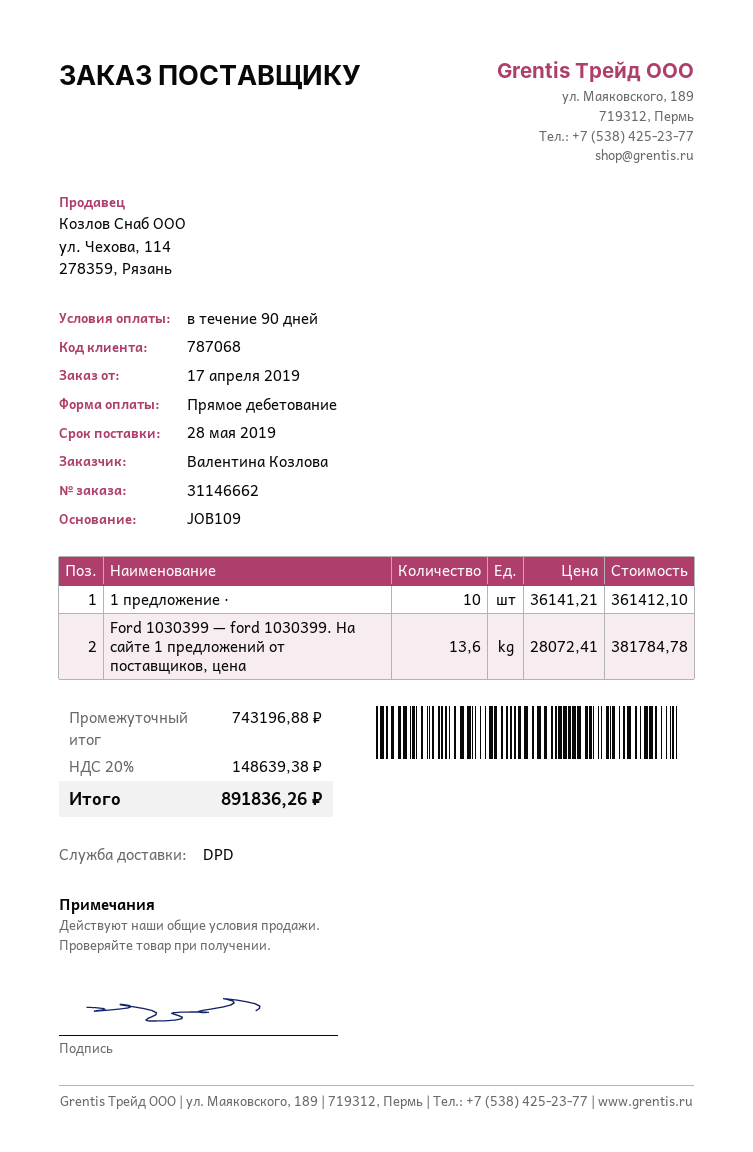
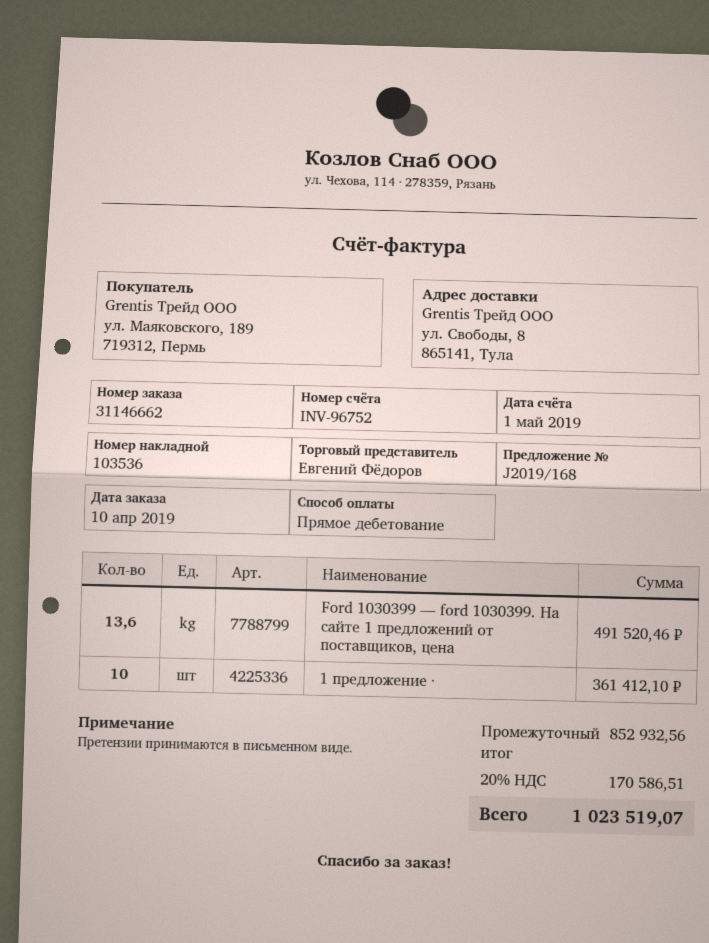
order date: 2019-04-17 -> 2019-04-10
Ford 1030399 — ford 1030399. На сайте 1 предложений от поставщиков, цена: 13.6 for 381784.78 -> 13.6 for 491520.46
subtotal: 743196.88 -> 852932.56
tax: 20% = 148639.38 -> 20% = 170586.51
total: 891836.26 -> 1023519.07

